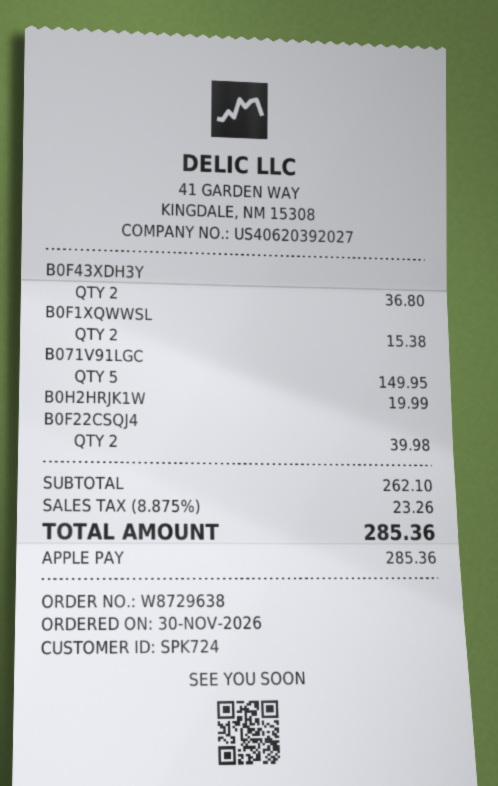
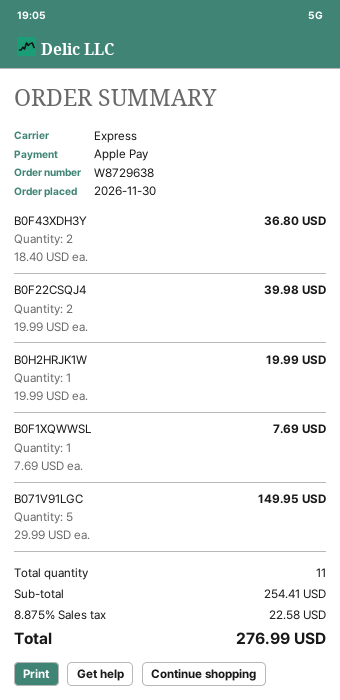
B0F1XQWWSL: 2 for 15.38 -> 1 for 7.69
subtotal: 262.10 -> 254.41
tax: 8.875% = 23.26 -> 8.875% = 22.58
total: 285.36 -> 276.99

